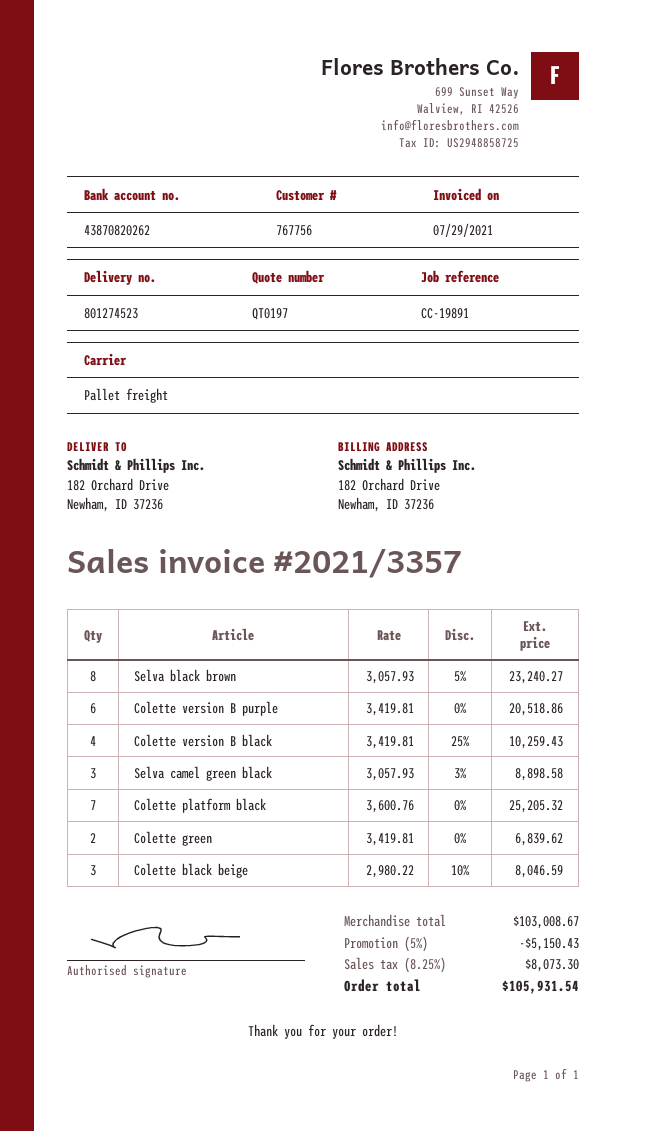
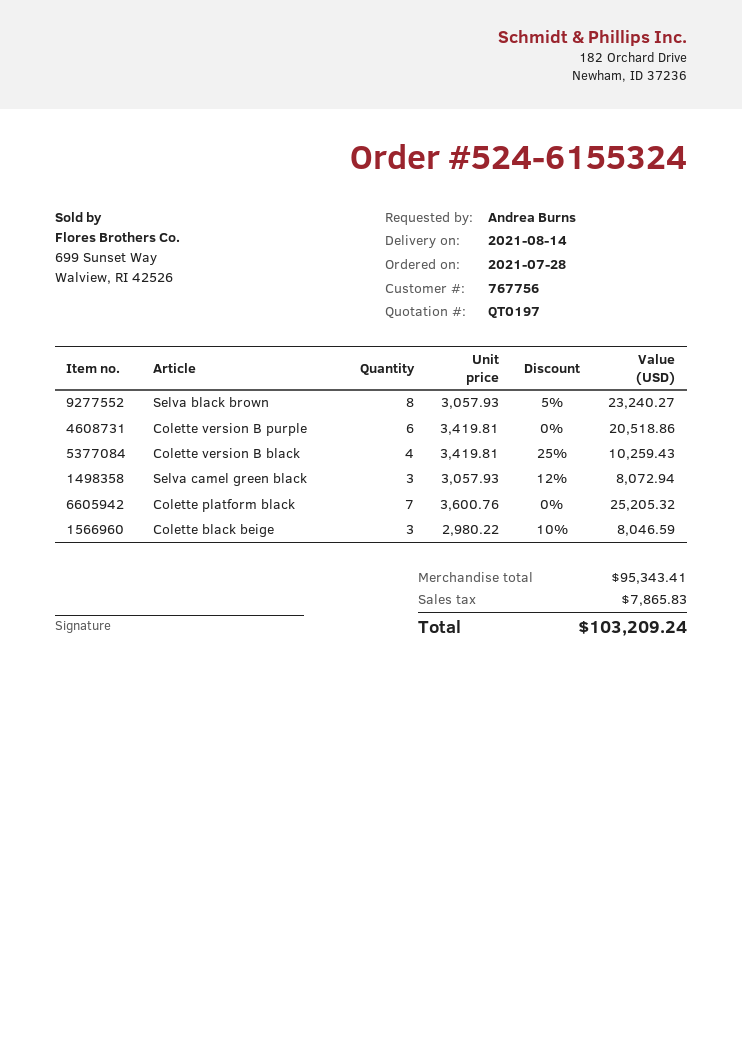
Selva camel green black: 3 x 3057.93 - 3% = 8898.58 -> 3 x 3057.93 - 12% = 8072.94
Colette green: 2 x 3419.81 = 6839.62 -> none
subtotal: 103008.67 -> 95343.41
discount: 5% = 5150.43 -> none
tax: 8073.30 -> 7865.83
total: 105931.54 -> 103209.24

